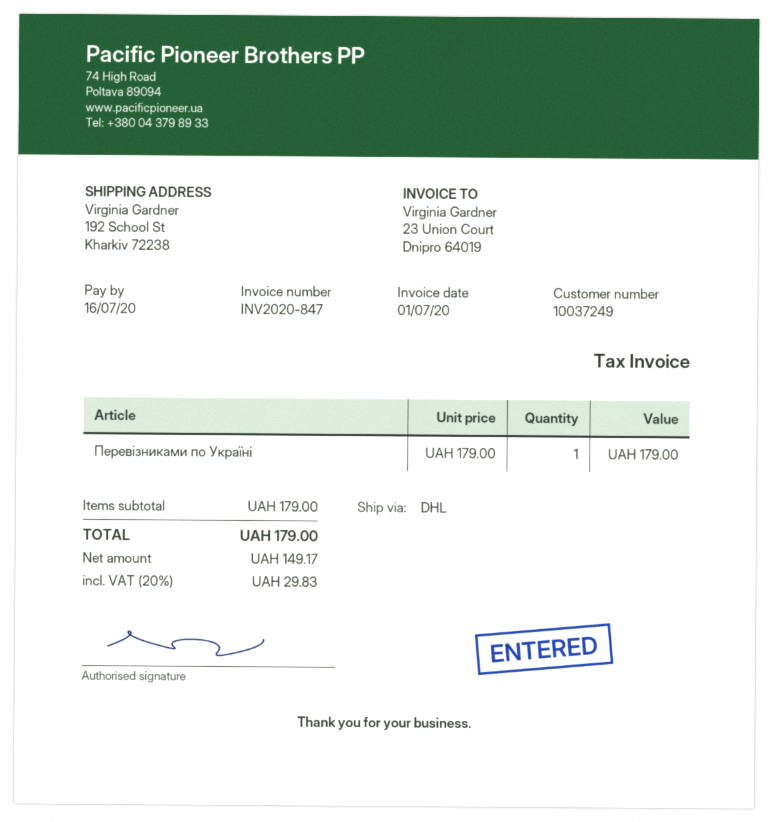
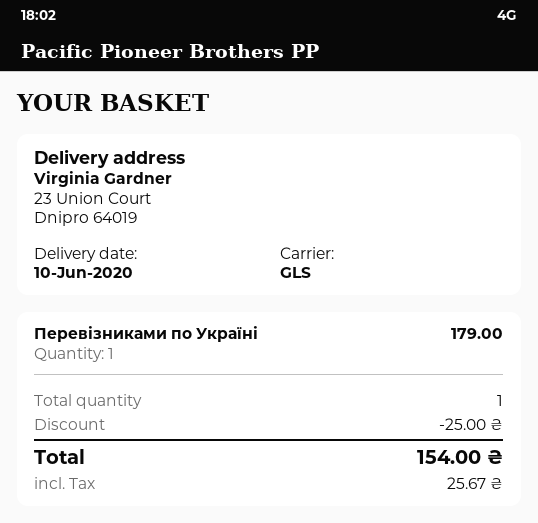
shipping method: DHL -> GLS
ship to: 192 School St, Kharkiv 72238 -> 23 Union Court, Dnipro 64019
discount: none -> 25.00
tax: 29.83 -> 25.67
total: 179.00 -> 154.00

